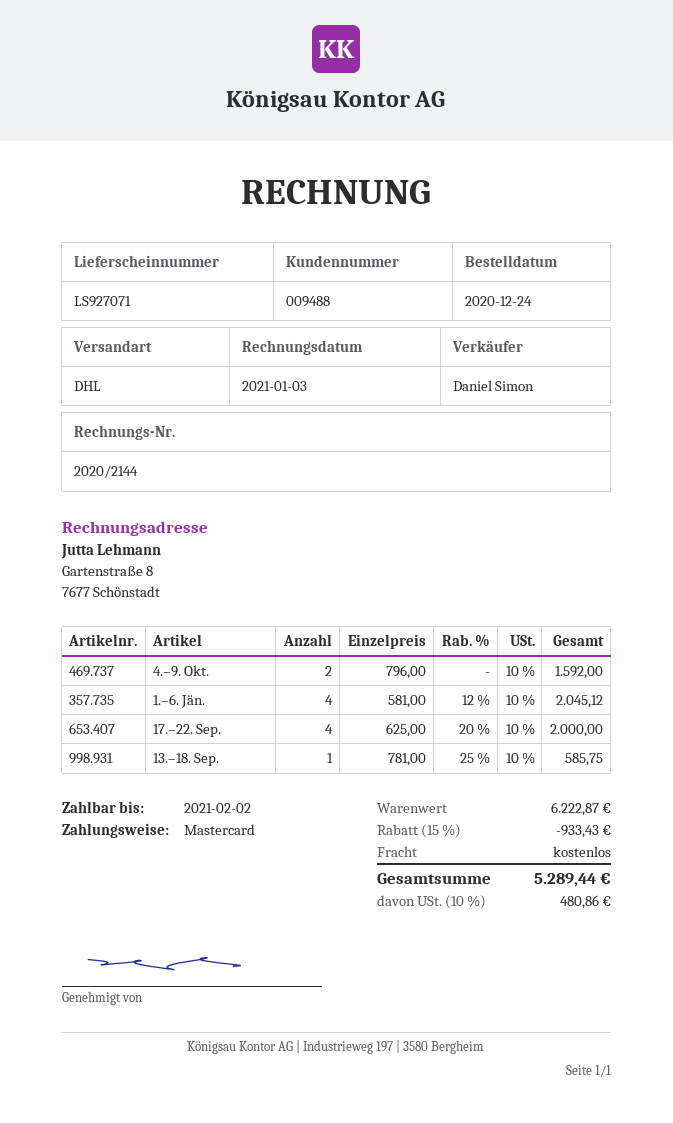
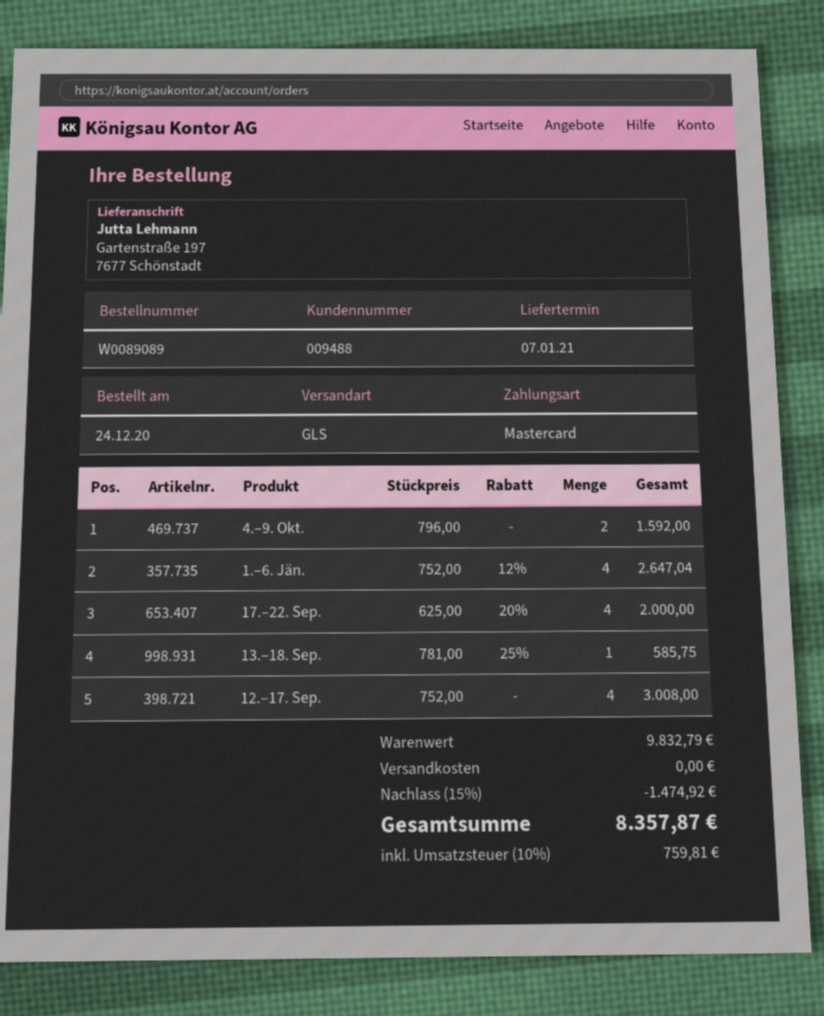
shipping method: DHL -> GLS
1.–6. Jän.: 4 x 581.00 - 12% = 2045.12 -> 4 x 752.00 - 12% = 2647.04
12.–17. Sep.: none -> 4 x 752.00 = 3008.00
subtotal: 6222.87 -> 9832.79
discount: 15% = 933.43 -> 15% = 1474.92
tax: 10% = 480.86 -> 10% = 759.81
total: 5289.44 -> 8357.87

